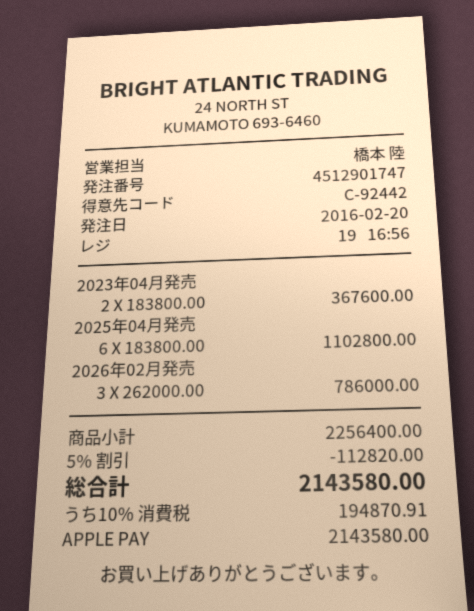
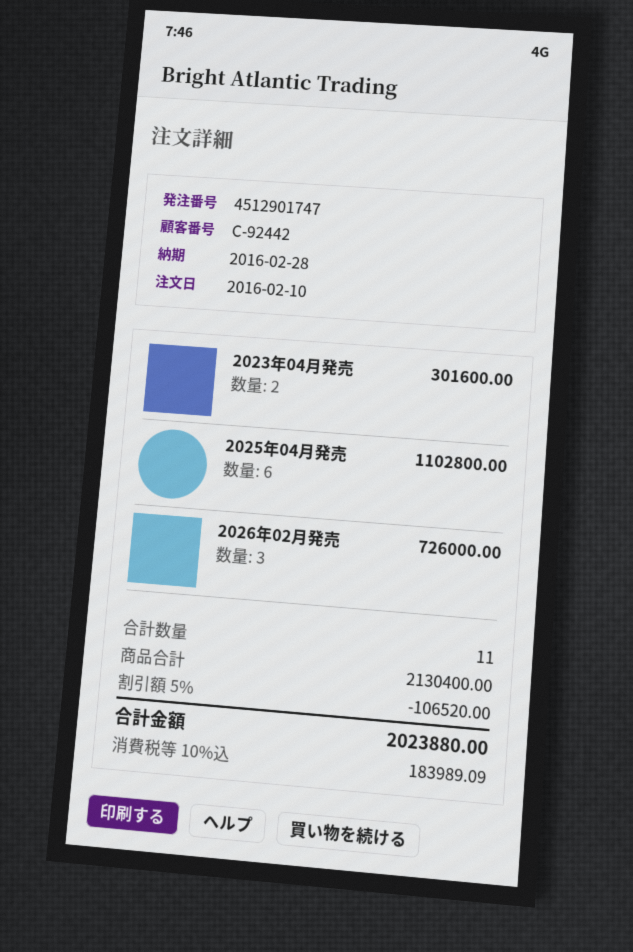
order date: 2016-02-20 -> 2016-02-10
2023年04月発売: 2 for 367600.00 -> 2 for 301600.00
2026年02月発売: 3 for 786000.00 -> 3 for 726000.00
subtotal: 2256400.00 -> 2130400.00
discount: 5% = 112820.00 -> 5% = 106520.00
tax: 10% = 194870.91 -> 10% = 183989.09
total: 2143580.00 -> 2023880.00

